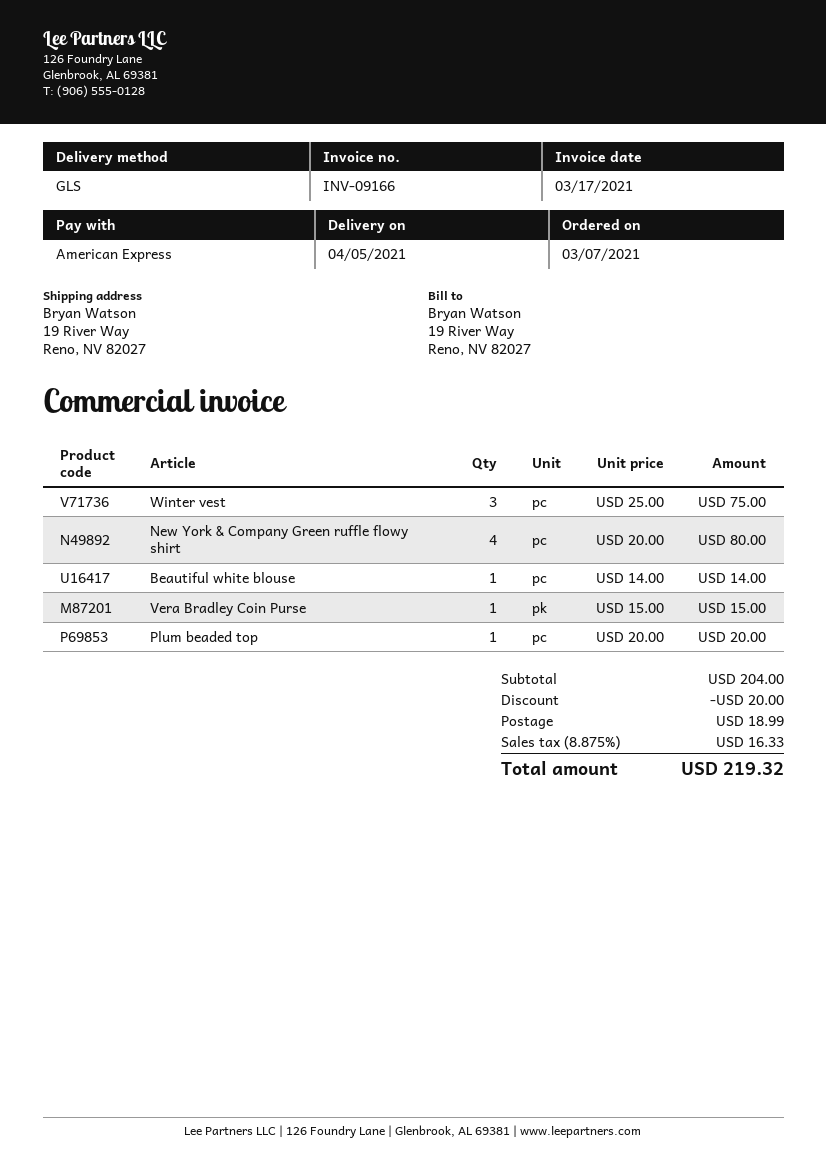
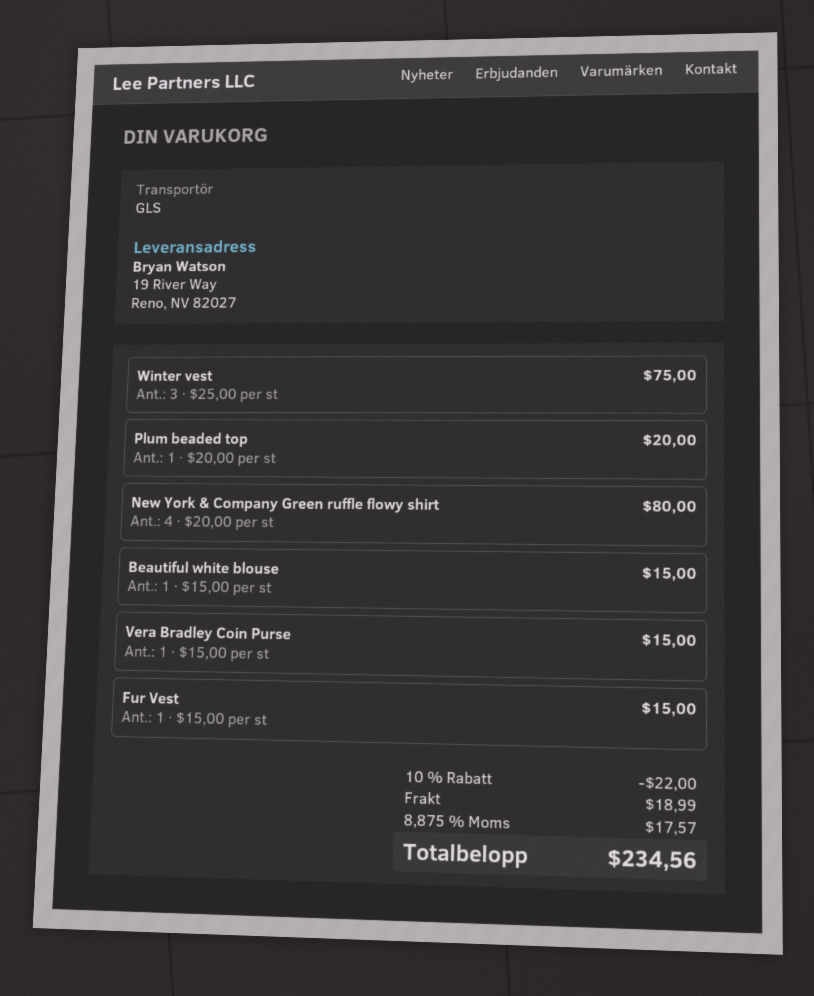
Beautiful white blouse: 1 x 14.00 = 14.00 -> 1 x 15.00 = 15.00
Fur Vest: none -> 1 x 15.00 = 15.00
discount: 20.00 -> 22.00
tax: 8.875% = 16.33 -> 8.875% = 17.57
total: 219.32 -> 234.56

